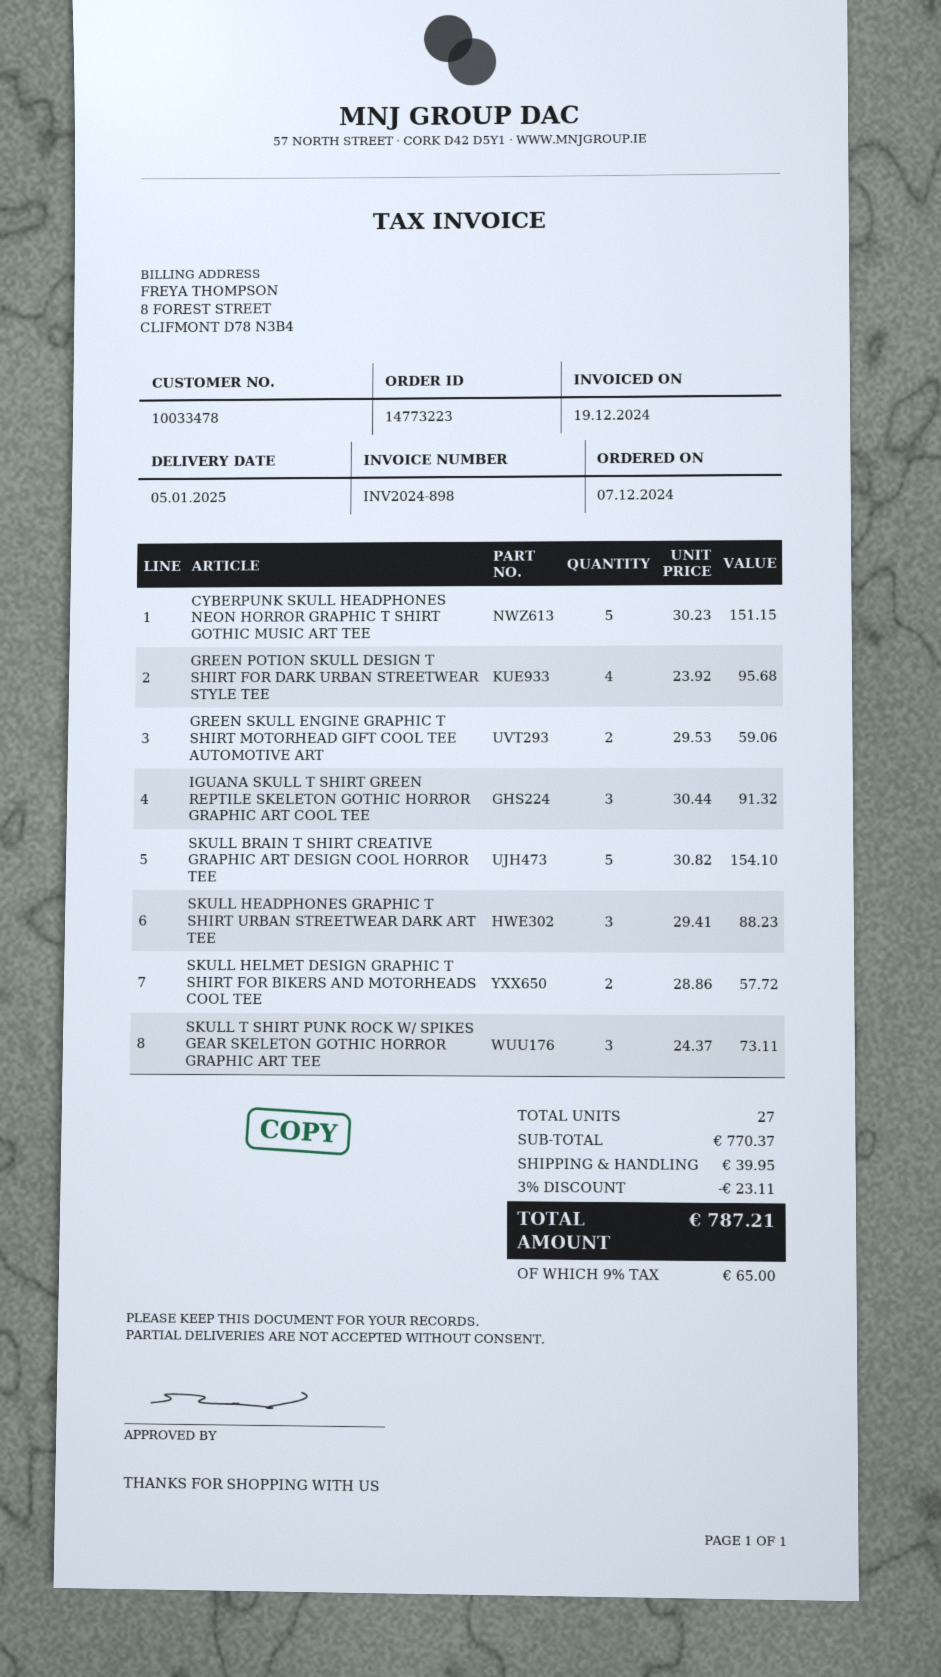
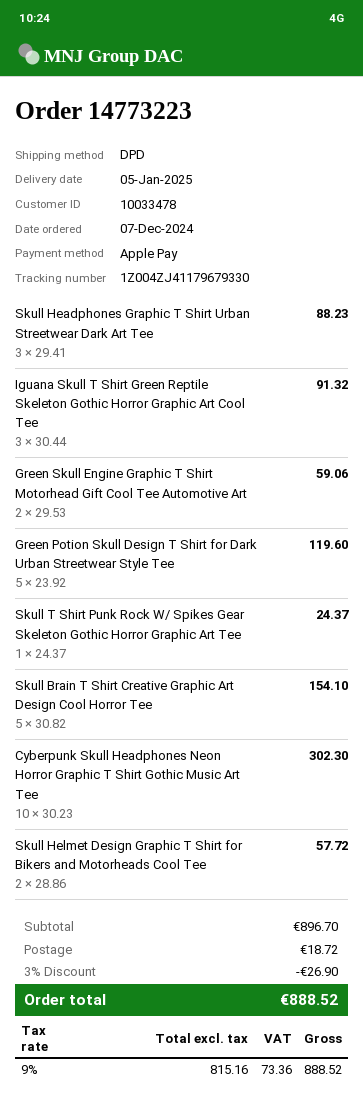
CYBERPUNK SKULL HEADPHONES NEON HORROR GRAPHIC T SHIRT GOTHIC MUSIC ART TEE: 5 x 30.23 = 151.15 -> 10 x 30.23 = 302.30
GREEN POTION SKULL DESIGN T SHIRT FOR DARK URBAN STREETWEAR STYLE TEE: 4 x 23.92 = 95.68 -> 5 x 23.92 = 119.60
SKULL T SHIRT PUNK ROCK W/ SPIKES GEAR SKELETON GOTHIC HORROR GRAPHIC ART TEE: 3 x 24.37 = 73.11 -> 1 x 24.37 = 24.37
subtotal: 770.37 -> 896.70
discount: 3% = 23.11 -> 3% = 26.90
shipping: 39.95 -> 18.72
tax: 9% = 65.00 -> 9% = 73.36
total: 787.21 -> 888.52

